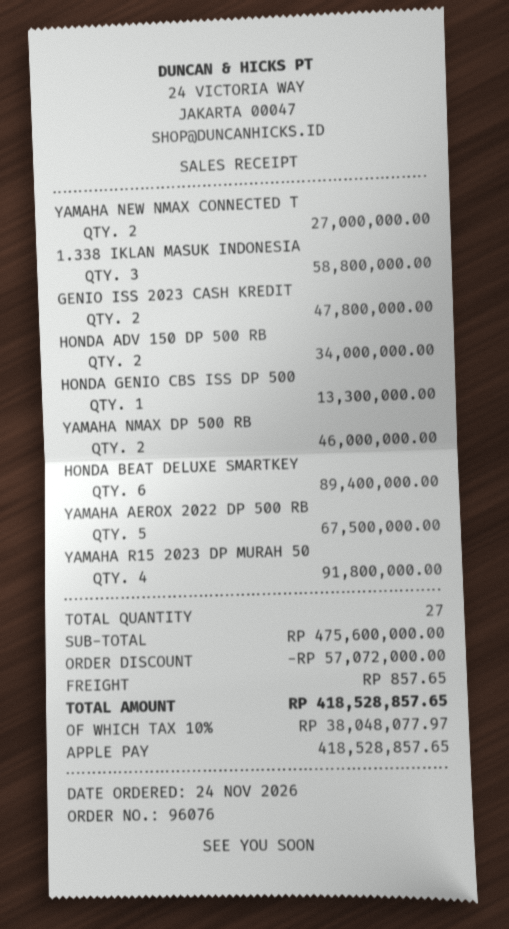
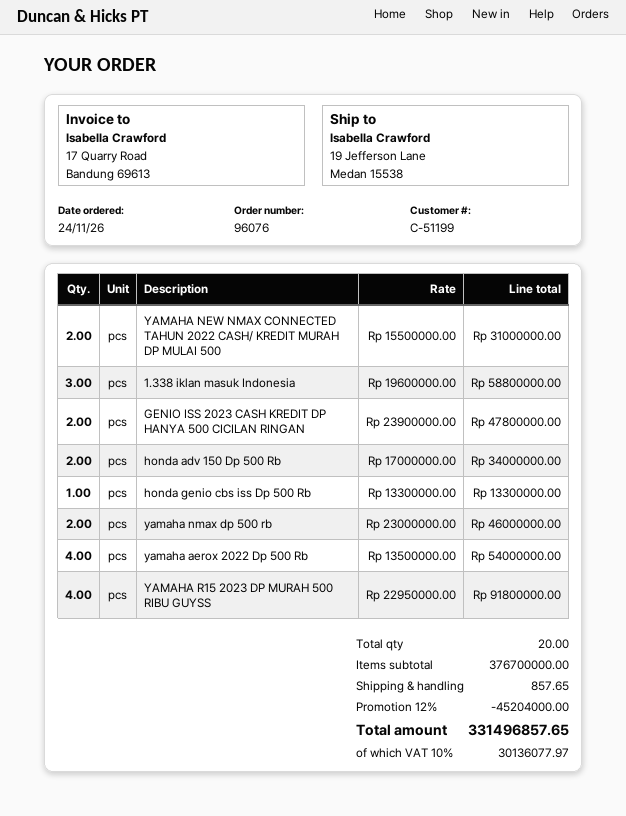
YAMAHA NEW NMAX CONNECTED T: 2 for 27000000.00 -> 2 for 31000000.00
HONDA BEAT DELUXE SMARTKEY: 6 for 89400000.00 -> none
YAMAHA AEROX 2022 DP 500 RB: 5 for 67500000.00 -> 4 for 54000000.00
total quantity: 27 -> 20
subtotal: 475600000.00 -> 376700000.00
discount: 57072000.00 -> 45204000.00
tax: 10% = 38048077.97 -> 10% = 30136077.97
total: 418528857.65 -> 331496857.65

